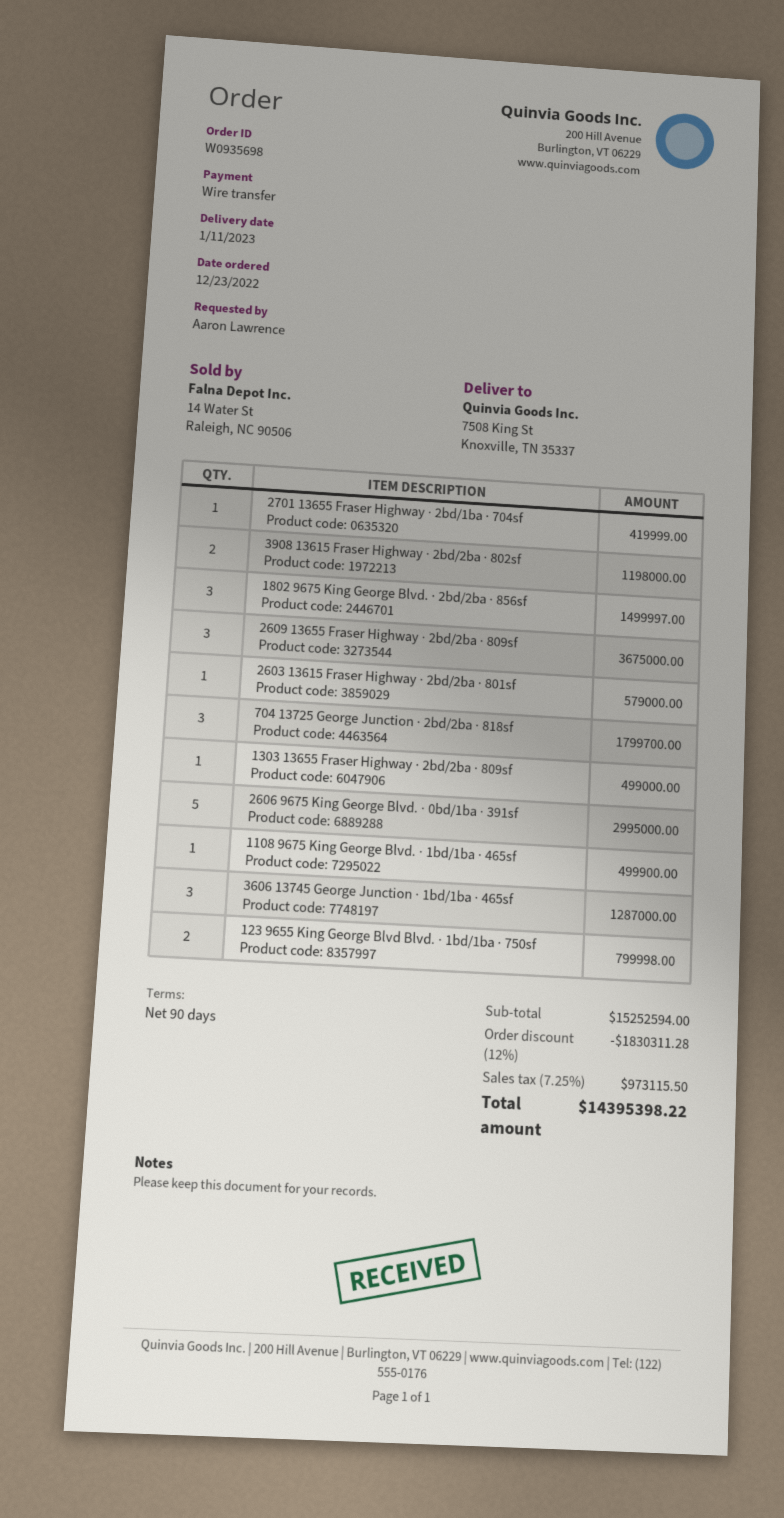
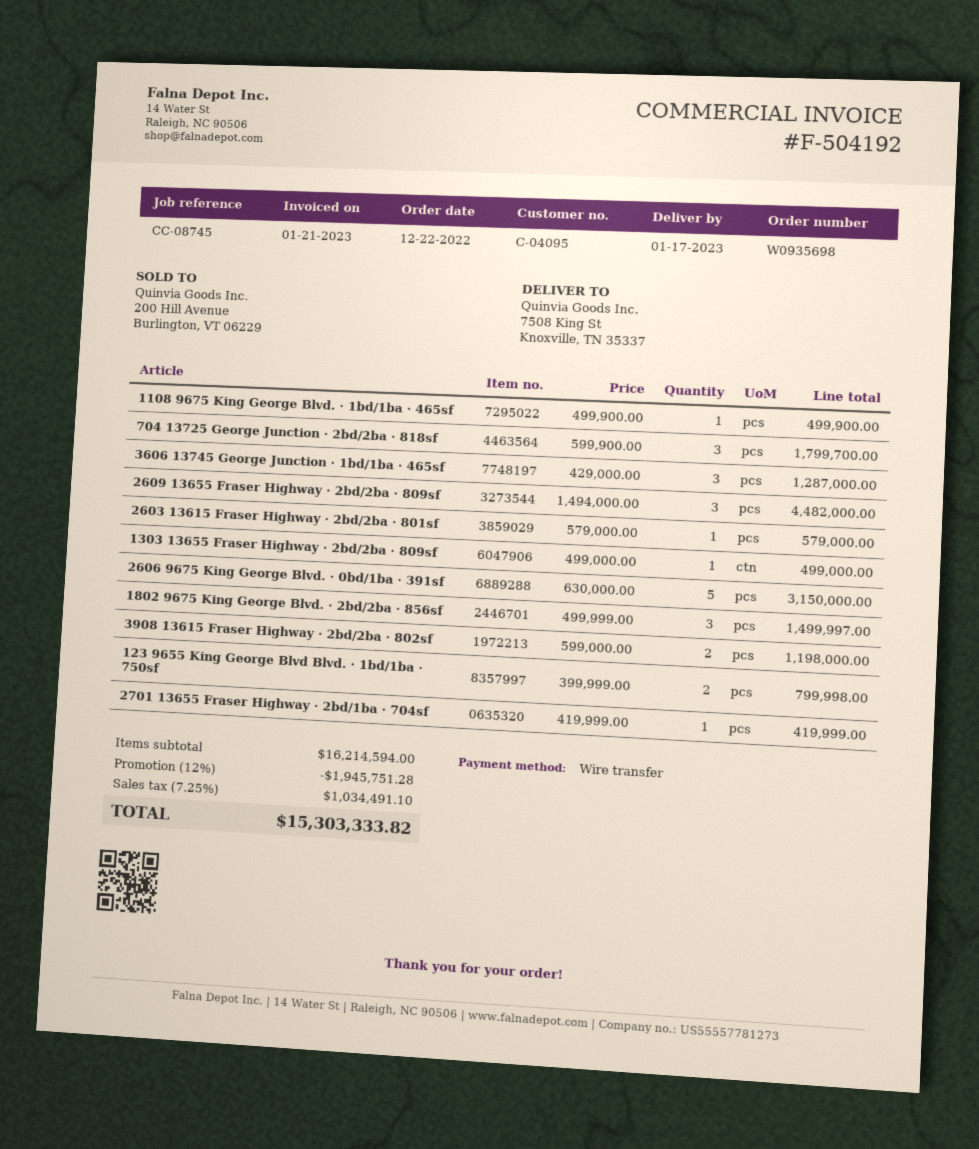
order date: 2022-12-23 -> 2022-12-22
delivery date: 2023-01-11 -> 2023-01-17
2609 13655 Fraser Highway · 2bd/2ba · 809sf: 3 for 3675000.00 -> 3 for 4482000.00
2606 9675 King George Blvd. · 0bd/1ba · 391sf: 5 for 2995000.00 -> 5 for 3150000.00
subtotal: 15252594.00 -> 16214594.00
discount: 12% = 1830311.28 -> 12% = 1945751.28
tax: 7.25% = 973115.50 -> 7.25% = 1034491.10
total: 14395398.22 -> 15303333.82

